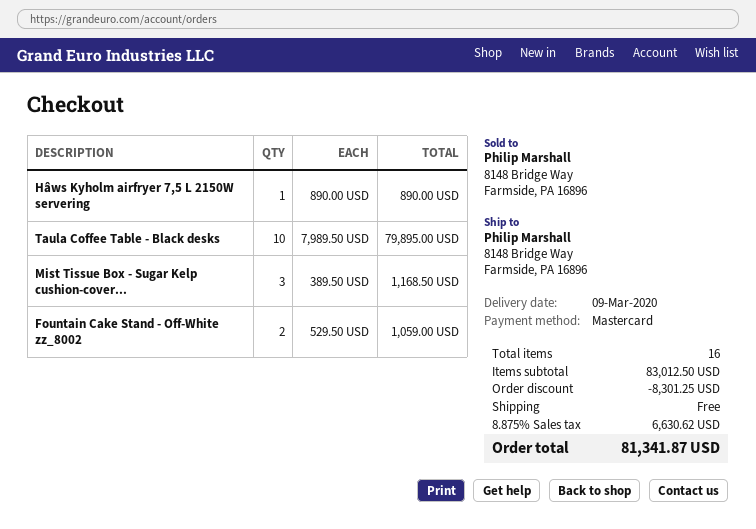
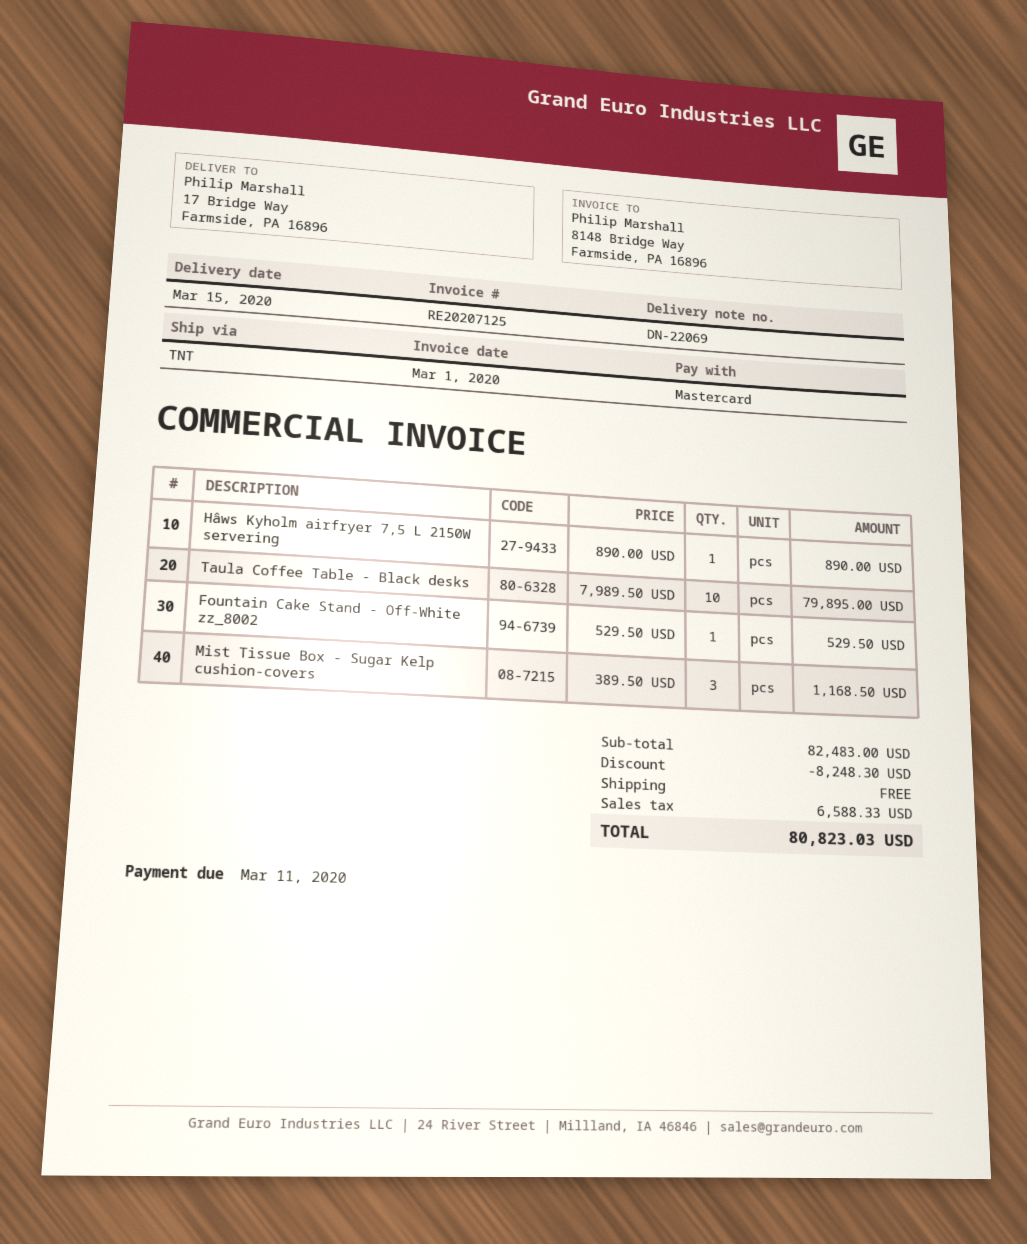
delivery date: 2020-03-09 -> 2020-03-15
ship to: 8148 Bridge Way, Farmside, PA 16896 -> 17 Bridge Way, Farmside, PA 16896
Fountain Cake Stand - Off-White zz_8002: 2 x 529.50 = 1059.00 -> 1 x 529.50 = 529.50
subtotal: 83012.50 -> 82483.00
discount: 8301.25 -> 8248.30
tax: 6630.62 -> 6588.33
total: 81341.87 -> 80823.03

